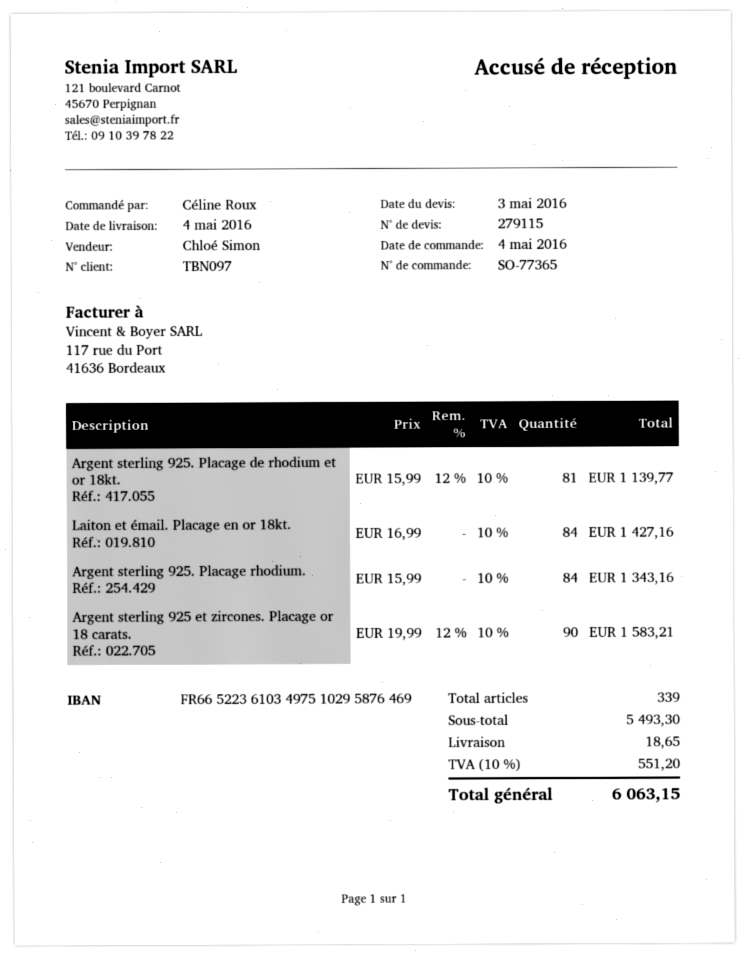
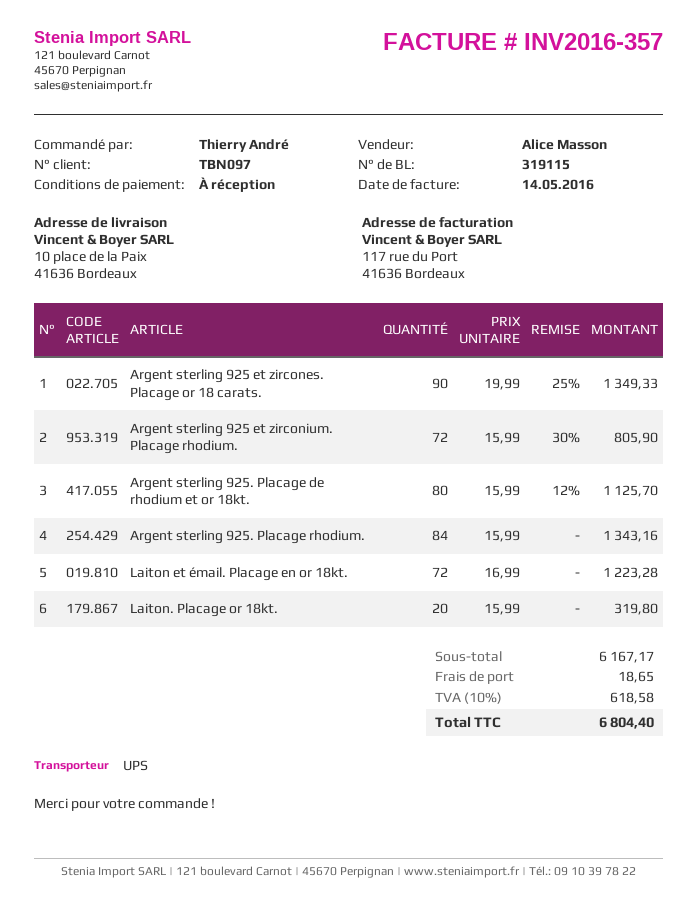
ordered by: Céline Roux -> Thierry André
sales rep: Chloé Simon -> Alice Masson
Argent sterling 925. Placage de rhodium et or 18kt.: 81 x 15.99 - 12% = 1139.77 -> 80 x 15.99 - 12% = 1125.70
Laiton et émail. Placage en or 18kt.: 84 x 16.99 = 1427.16 -> 72 x 16.99 = 1223.28
Argent sterling 925 et zircones. Placage or 18 carats.: 90 x 19.99 - 12% = 1583.21 -> 90 x 19.99 - 25% = 1349.33
Argent sterling 925 et zirconium. Placage rhodium.: none -> 72 x 15.99 - 30% = 805.90
Laiton. Placage or 18kt.: none -> 20 x 15.99 = 319.80
subtotal: 5493.30 -> 6167.17
tax: 10% = 551.20 -> 10% = 618.58
total: 6063.15 -> 6804.40

